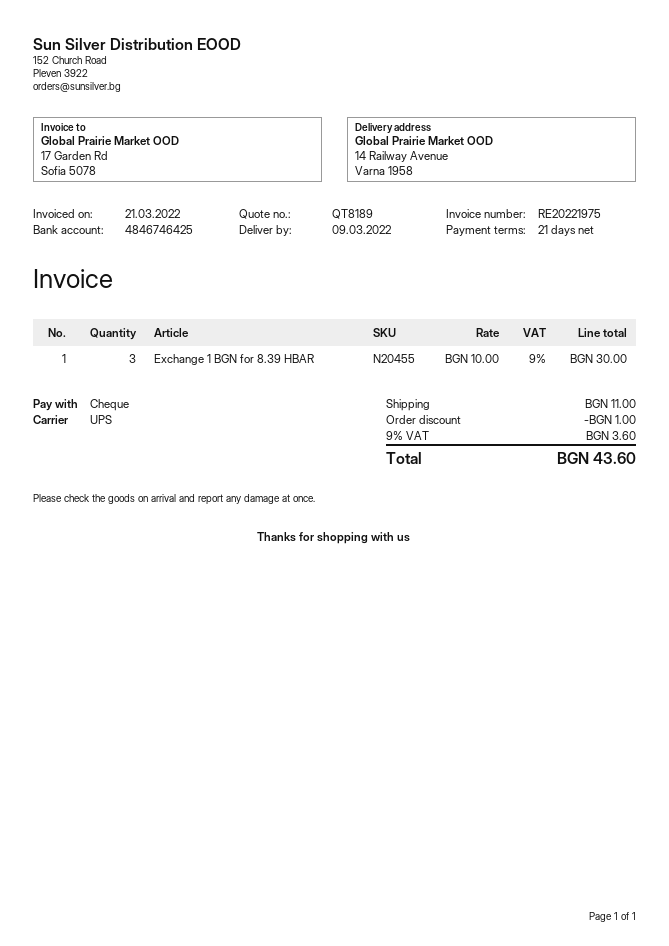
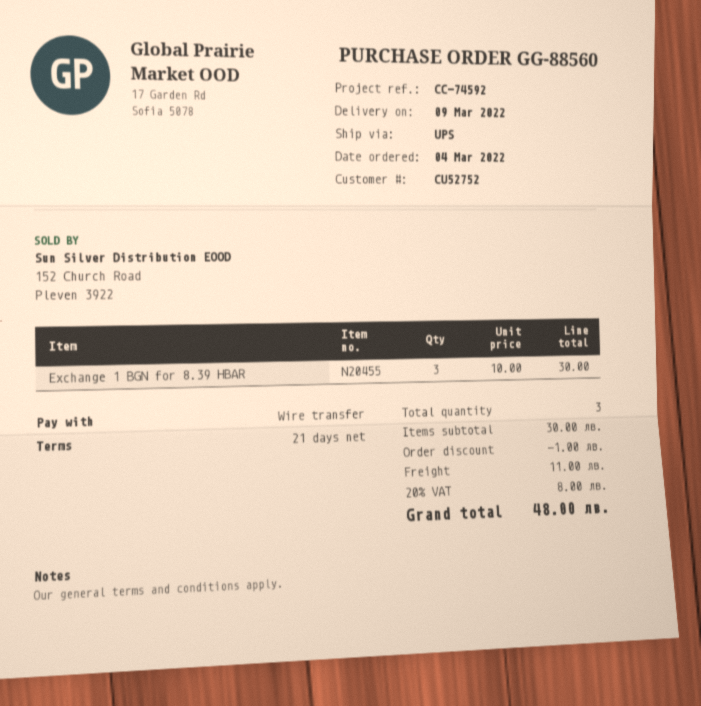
payment method: cheque -> bank transfer
tax: 9% = 3.60 -> 20% = 8.00
total: 43.60 -> 48.00

